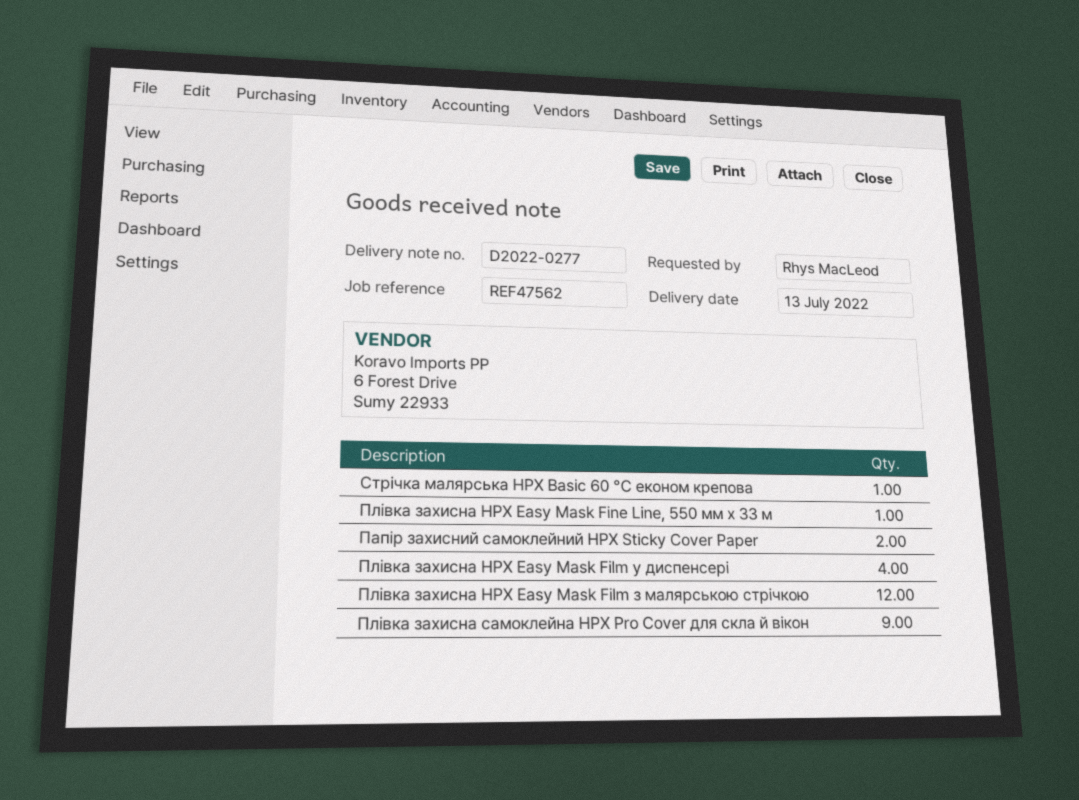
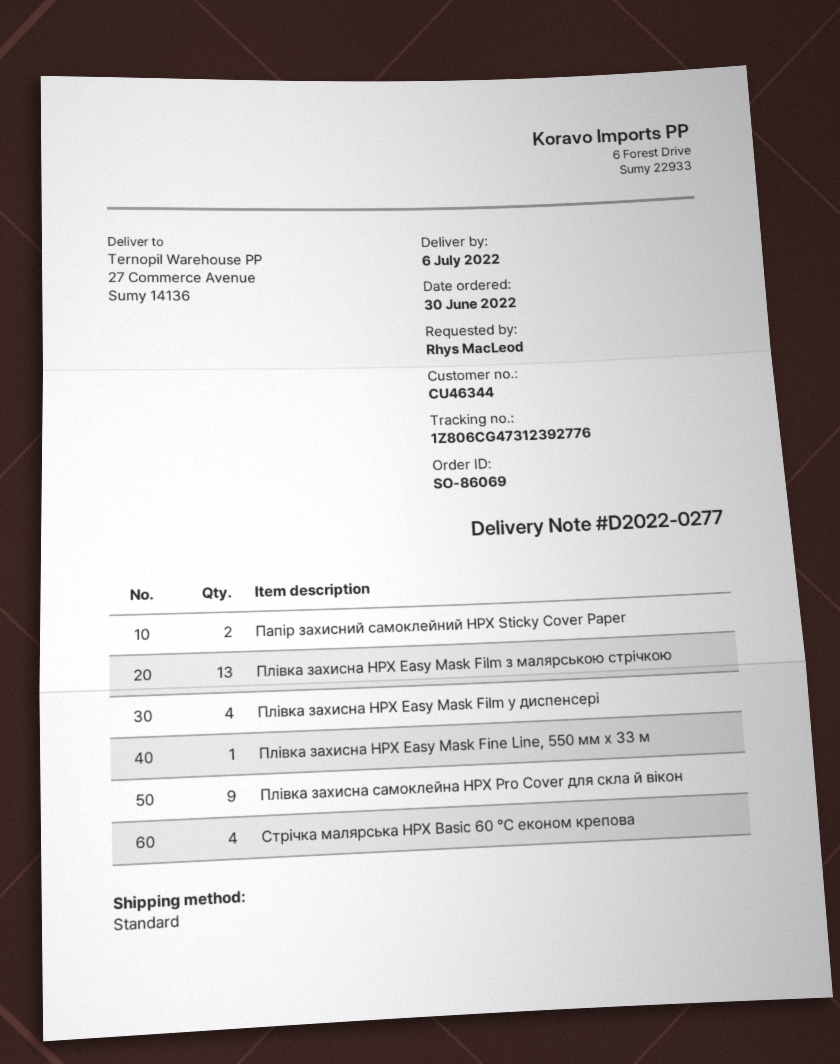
delivery date: 2022-07-13 -> 2022-07-06
Стрічка малярська HPX Basic 60 °C економ крепова: 1 -> 4
Плівка захисна HPX Easy Mask Film з малярською стрічкою: 12 -> 13

